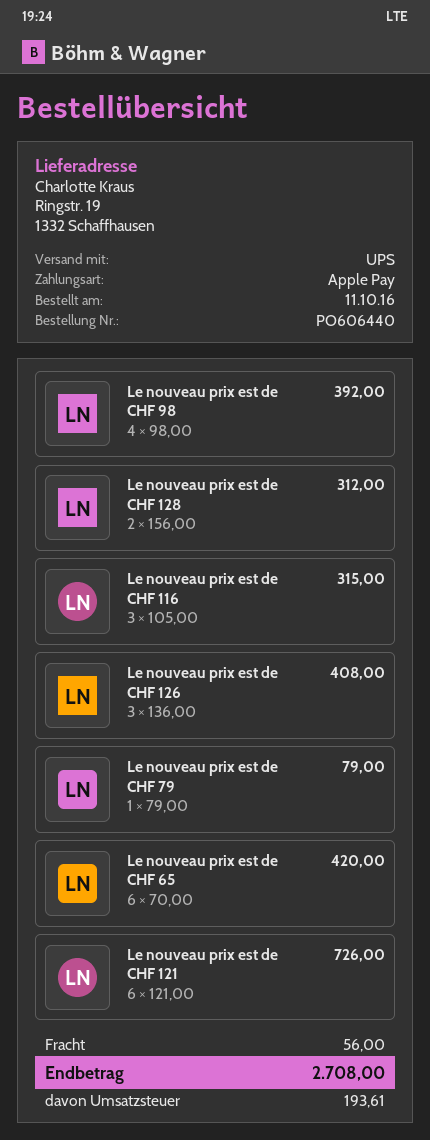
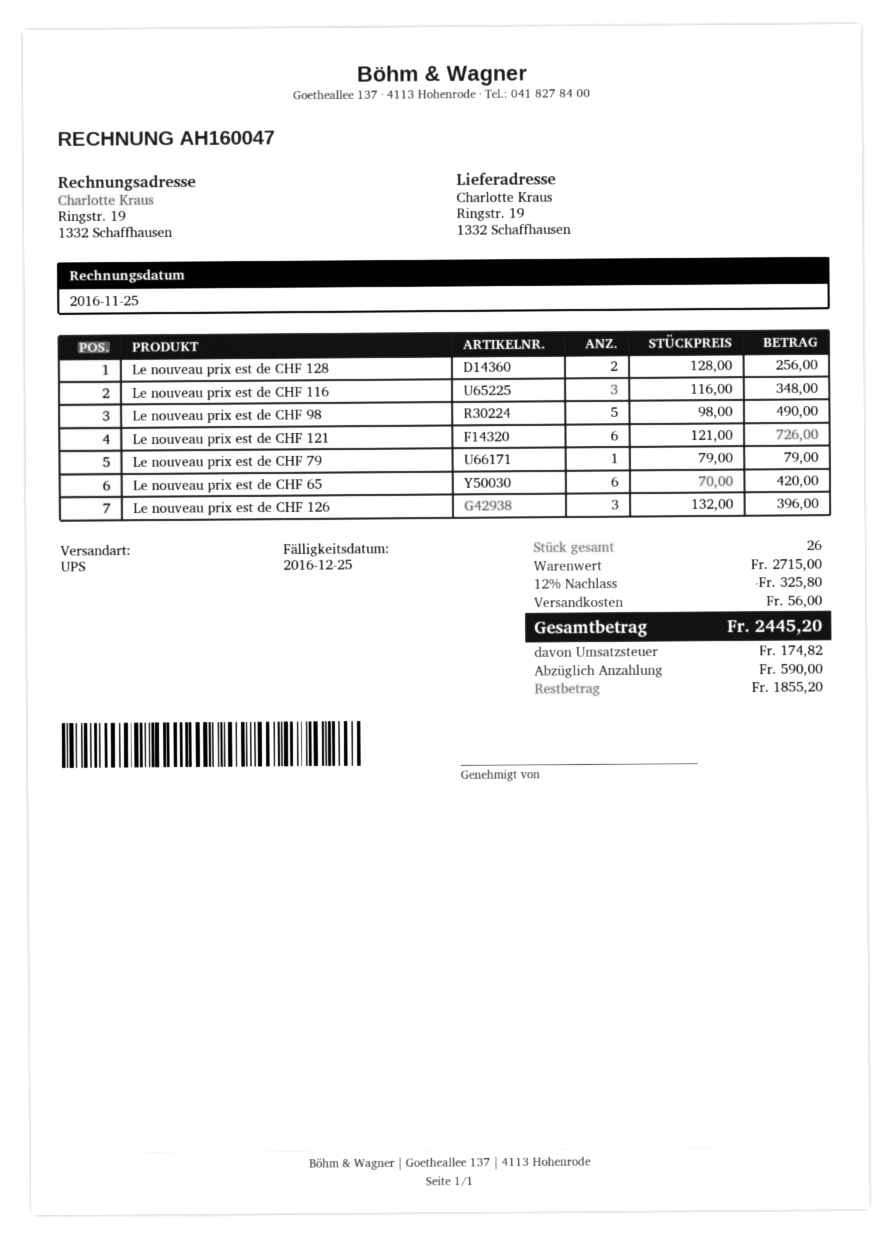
Le nouveau prix est de CHF 98: 4 x 98.00 = 392.00 -> 5 x 98.00 = 490.00
Le nouveau prix est de CHF 128: 2 x 156.00 = 312.00 -> 2 x 128.00 = 256.00
Le nouveau prix est de CHF 116: 3 x 105.00 = 315.00 -> 3 x 116.00 = 348.00
Le nouveau prix est de CHF 126: 3 x 136.00 = 408.00 -> 3 x 132.00 = 396.00
discount: none -> 12% = 325.80
tax: 193.61 -> 174.82
total: 2708.00 -> 2445.20

